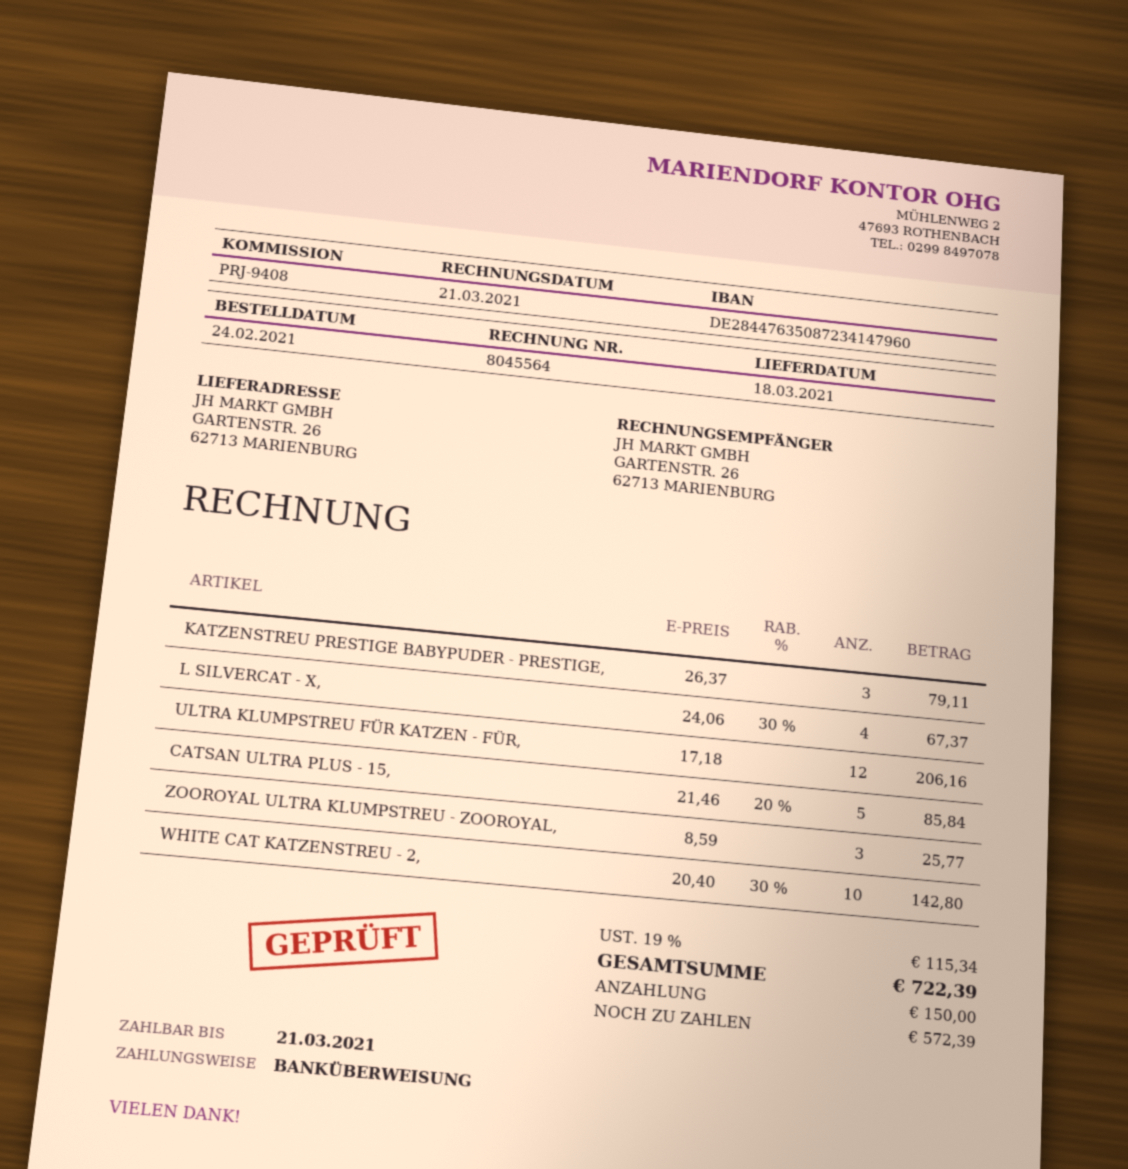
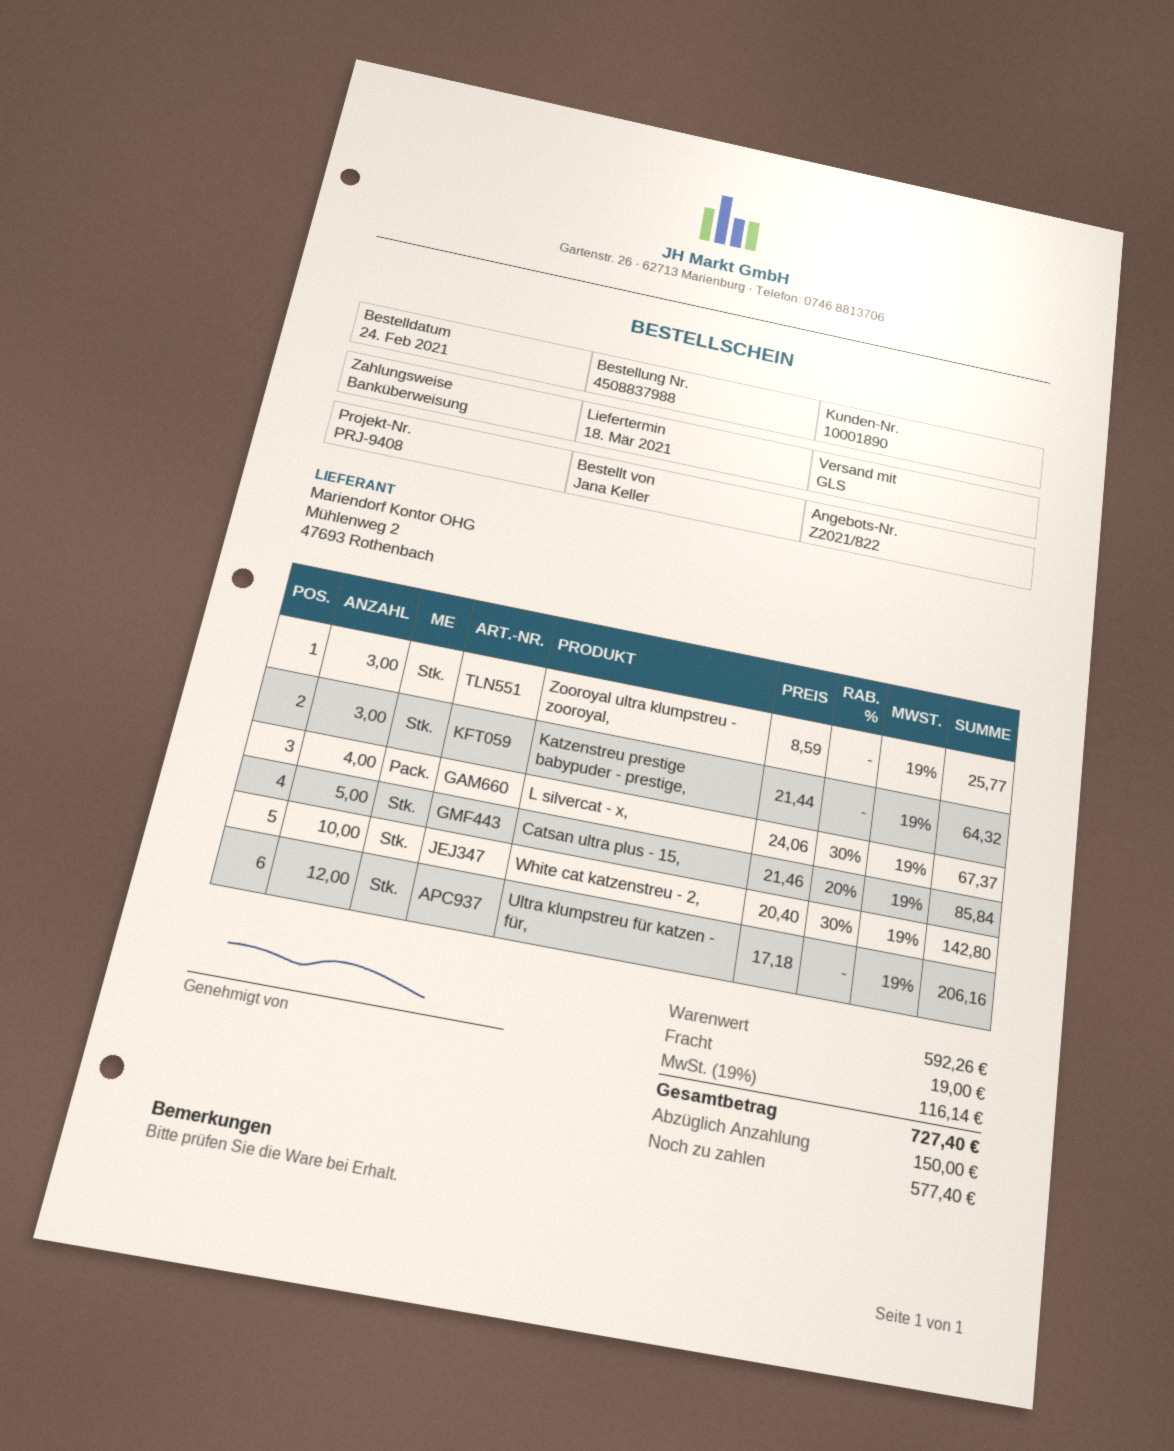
KATZENSTREU PRESTIGE BABYPUDER - PRESTIGE,: 3 x 26.37 = 79.11 -> 3 x 21.44 = 64.32
shipping: none -> 19.00
tax: 19% = 115.34 -> 19% = 116.14
total: 722.39 -> 727.40
balance: 572.39 -> 577.40

